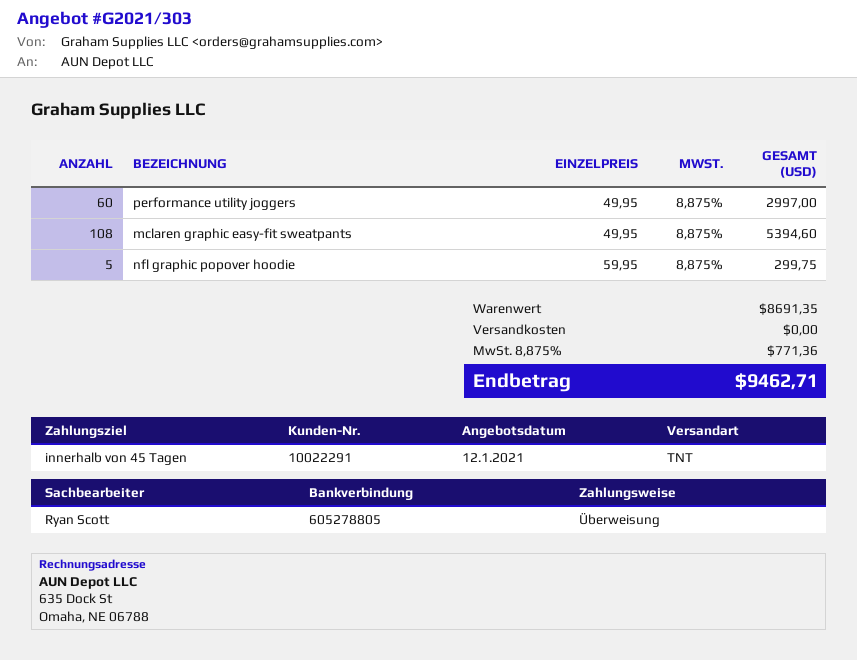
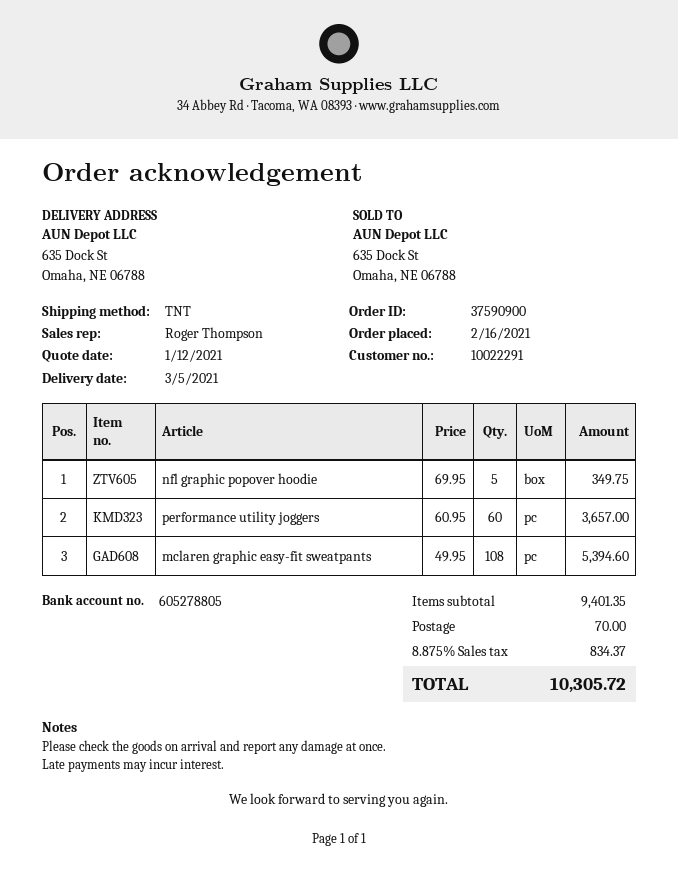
sales rep: Ryan Scott -> Roger Thompson
performance utility joggers: 60 x 49.95 = 2997.00 -> 60 x 60.95 = 3657.00
nfl graphic popover hoodie: 5 x 59.95 = 299.75 -> 5 x 69.95 = 349.75
subtotal: 8691.35 -> 9401.35
shipping: 0.00 -> 70.00
tax: 8.875% = 771.36 -> 8.875% = 834.37
total: 9462.71 -> 10305.72

